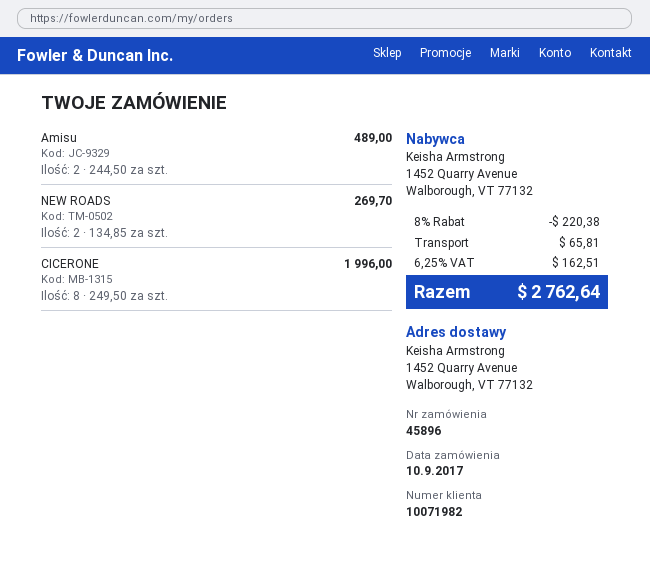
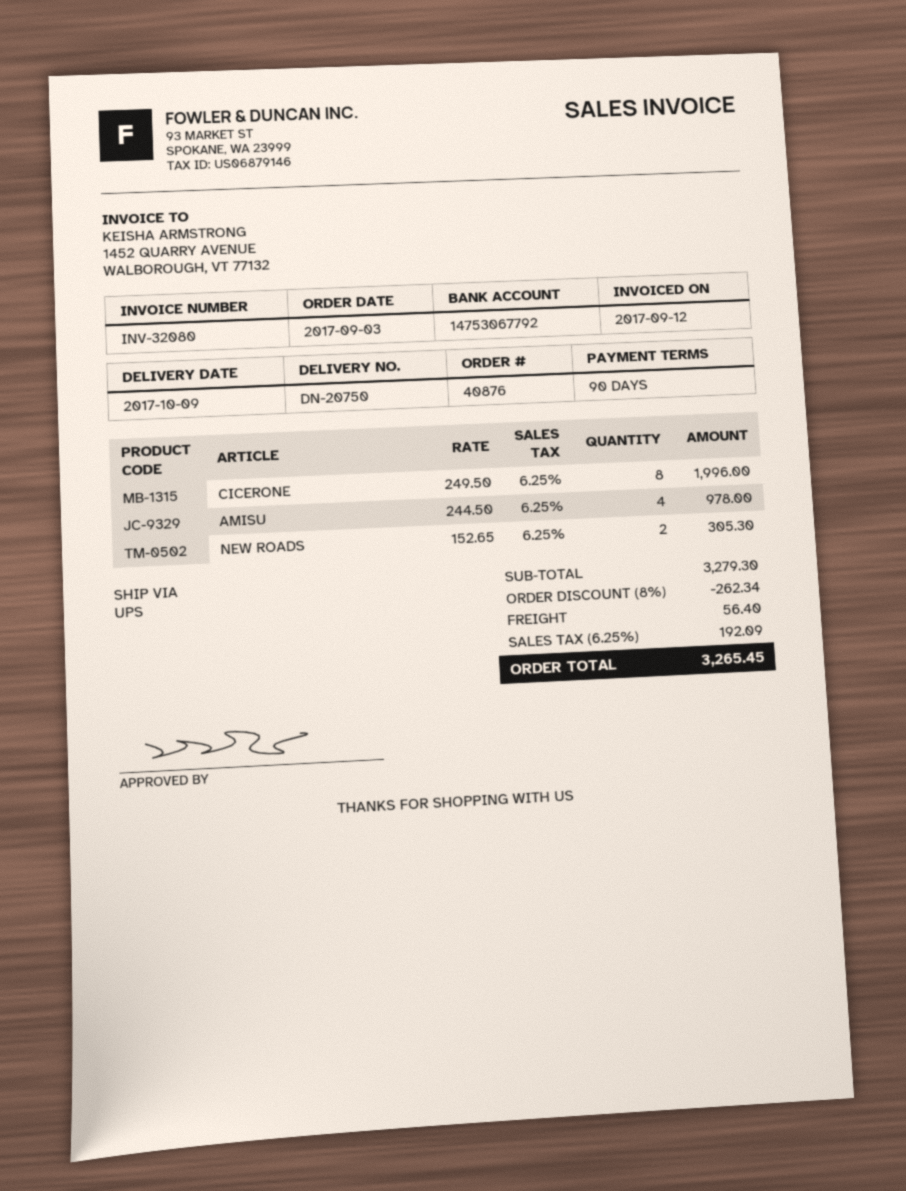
order number: 45896 -> 40876
order date: 2017-09-10 -> 2017-09-03
Amisu: 2 x 244.50 = 489.00 -> 4 x 244.50 = 978.00
NEW ROADS: 2 x 134.85 = 269.70 -> 2 x 152.65 = 305.30
discount: 8% = 220.38 -> 8% = 262.34
shipping: 65.81 -> 56.40
tax: 6.25% = 162.51 -> 6.25% = 192.09
total: 2762.64 -> 3265.45

